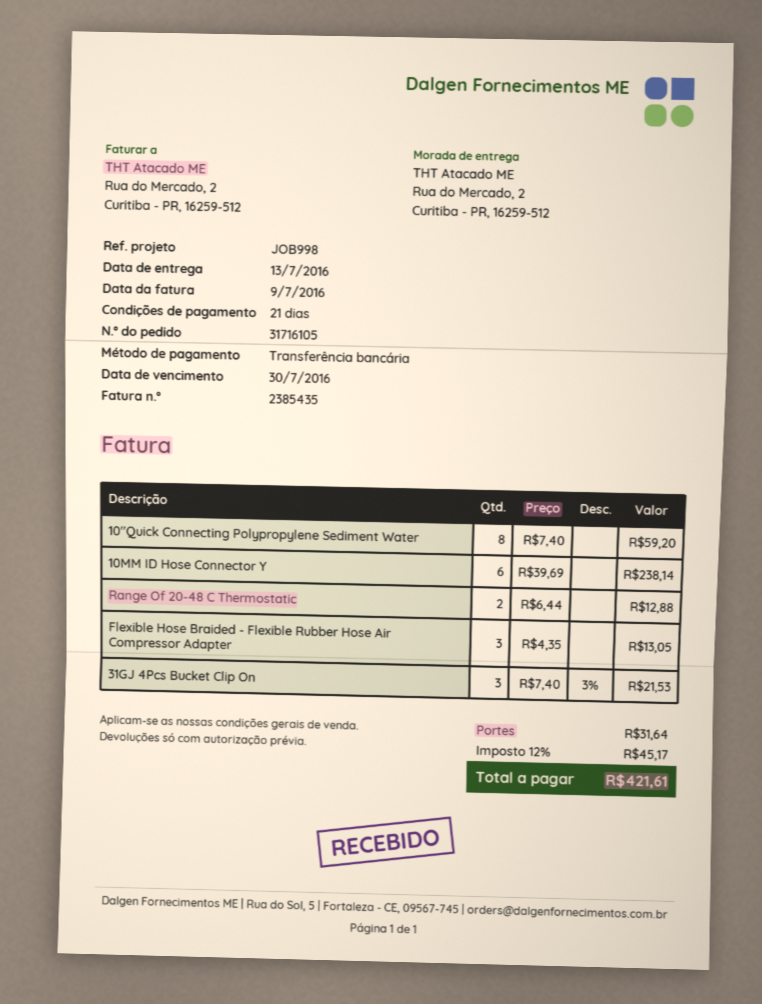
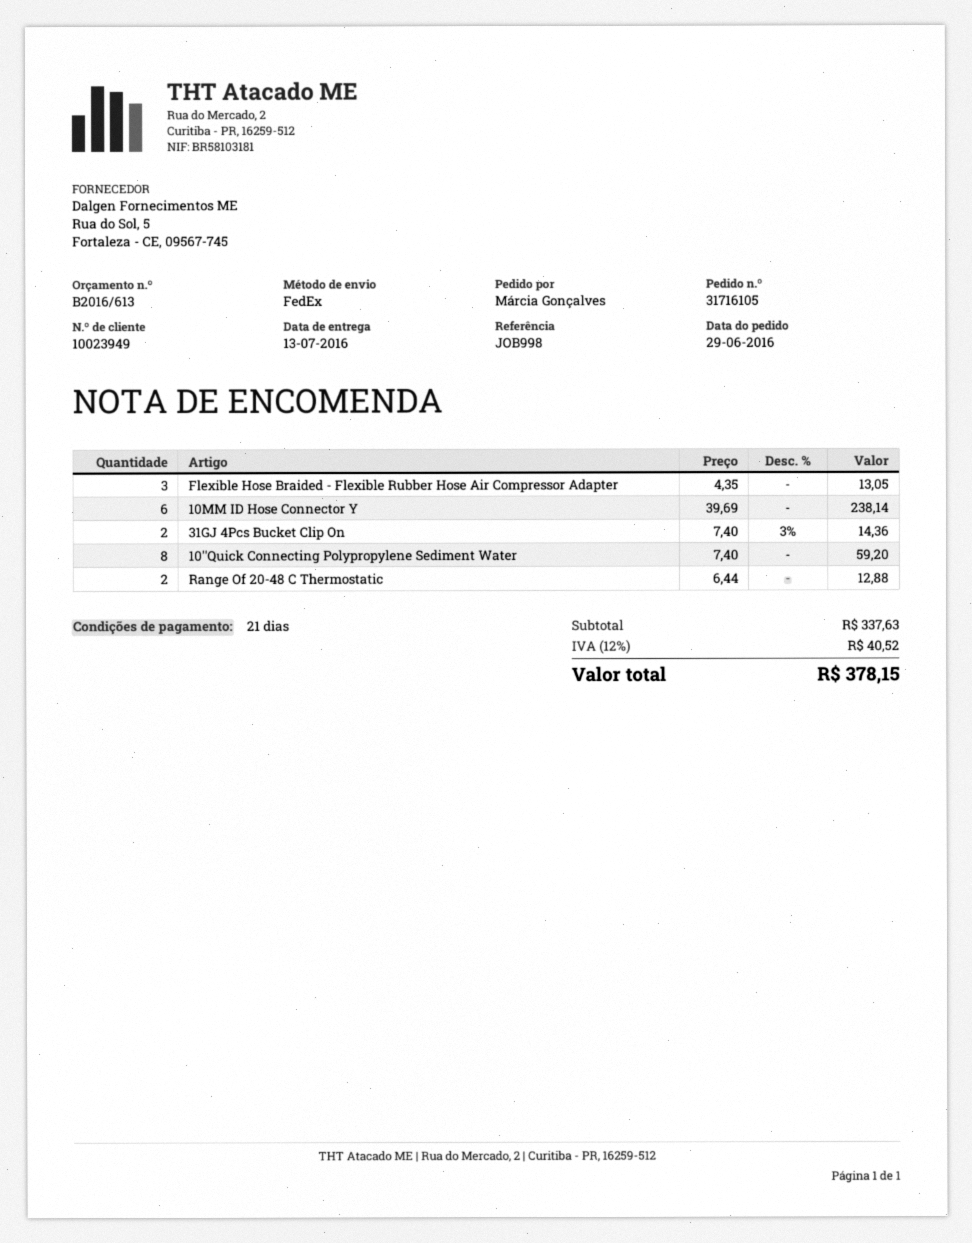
31GJ 4Pcs Bucket Clip On: 3 x 7.40 - 3% = 21.53 -> 2 x 7.40 - 3% = 14.36
shipping: 31.64 -> none
tax: 12% = 45.17 -> 12% = 40.52
total: 421.61 -> 378.15

